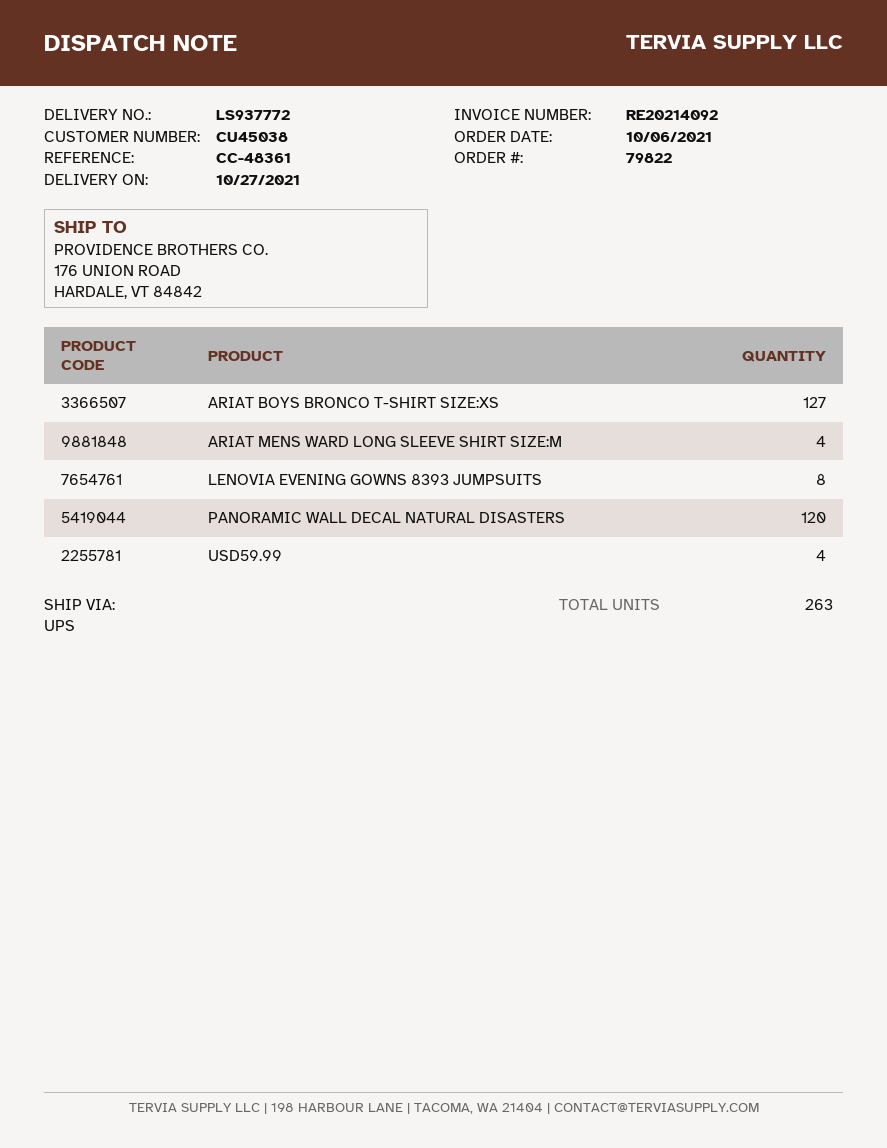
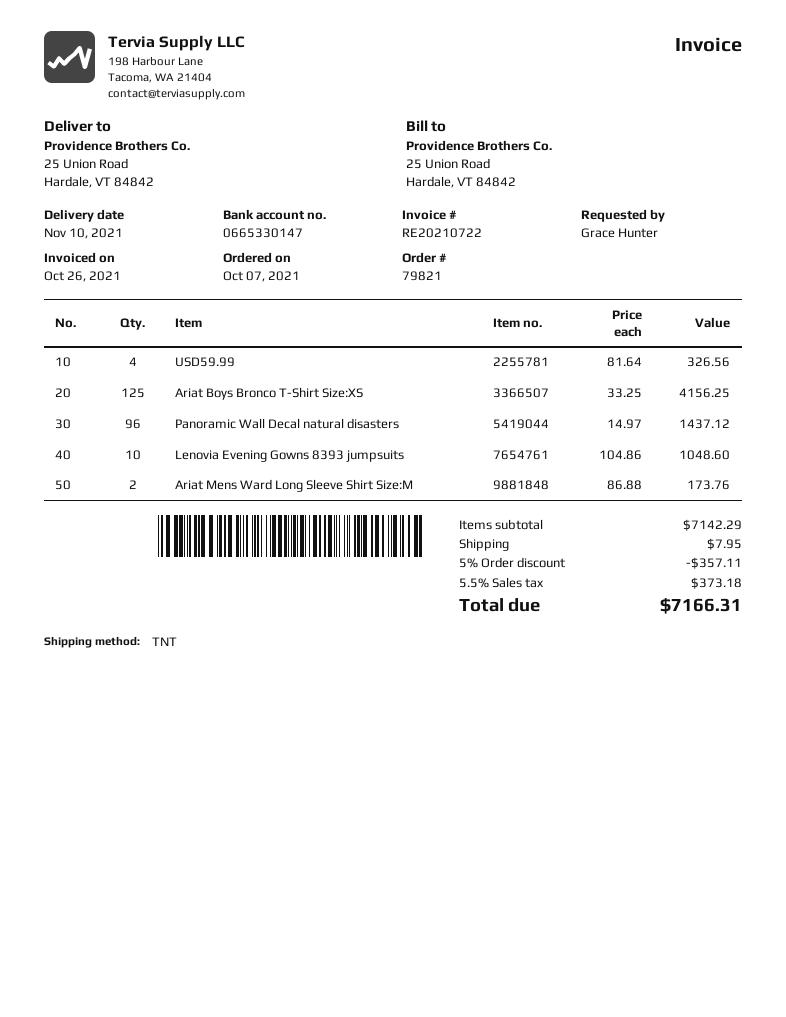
order number: 79822 -> 79821
order date: 2021-10-06 -> 2021-10-07
delivery date: 2021-10-27 -> 2021-11-10
invoice number: RE20214092 -> RE20210722
shipping method: UPS -> TNT
ship to: 176 UNION ROAD, HARDALE, VT 84842 -> 25 Union Road, Hardale, VT 84842
ARIAT BOYS BRONCO T-SHIRT SIZE:XS: 127 -> 125
ARIAT MENS WARD LONG SLEEVE SHIRT SIZE:M: 4 -> 2
LENOVIA EVENING GOWNS 8393 JUMPSUITS: 8 -> 10
PANORAMIC WALL DECAL NATURAL DISASTERS: 120 -> 96

